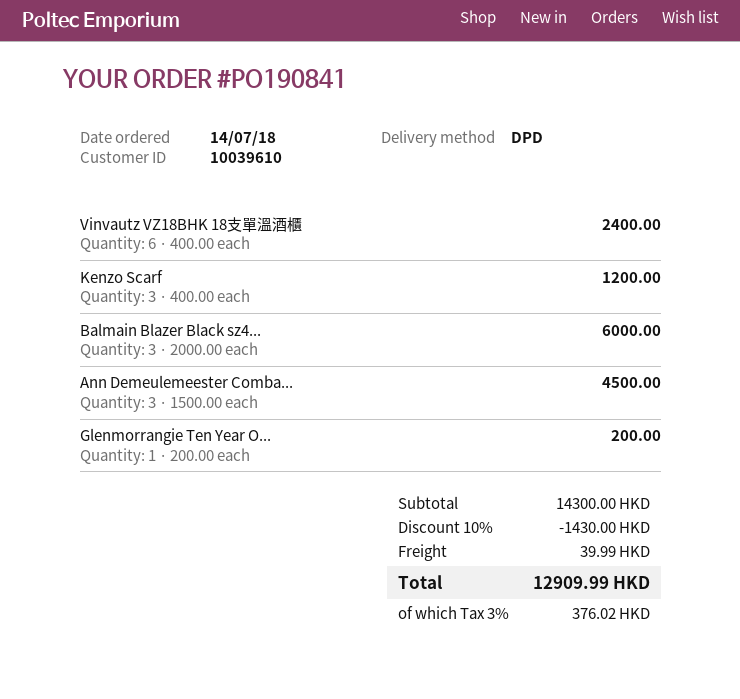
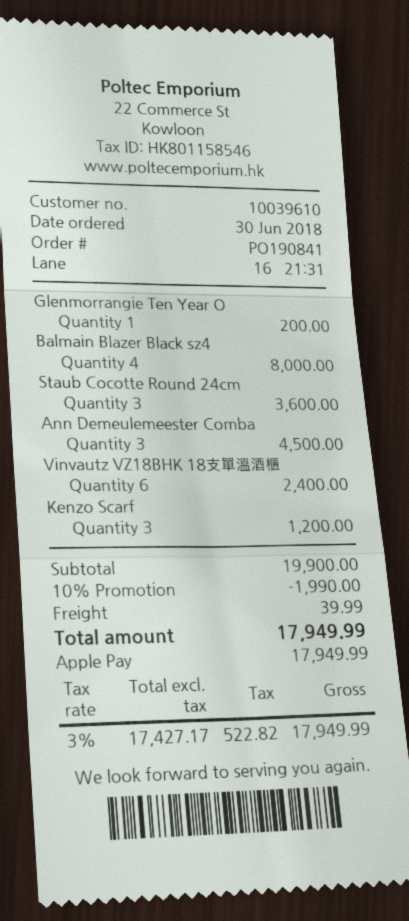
order date: 2018-07-14 -> 2018-06-30
Balmain Blazer Black sz4...: 3 for 6000.00 -> 4 for 8000.00
Staub Cocotte Round 24cm: none -> 3 for 3600.00
subtotal: 14300.00 -> 19900.00
discount: 10% = 1430.00 -> 10% = 1990.00
tax: 3% = 376.02 -> 3% = 522.82
total: 12909.99 -> 17949.99

